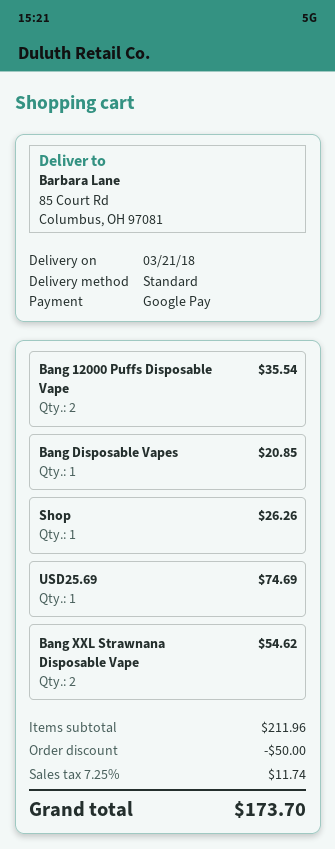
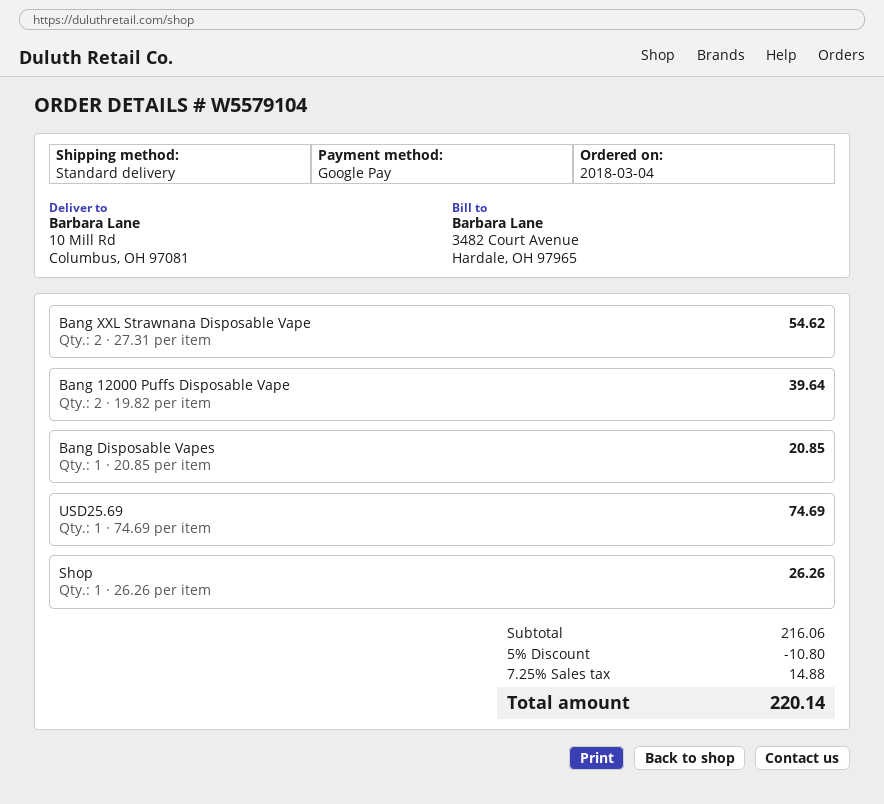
ship to: 85 Court Rd, Columbus, OH 97081 -> 10 Mill Rd, Columbus, OH 97081
Bang 12000 Puffs Disposable Vape: 2 for 35.54 -> 2 for 39.64
subtotal: 211.96 -> 216.06
discount: 50.00 -> 10.80
tax: 7.25% = 11.74 -> 7.25% = 14.88
total: 173.70 -> 220.14

